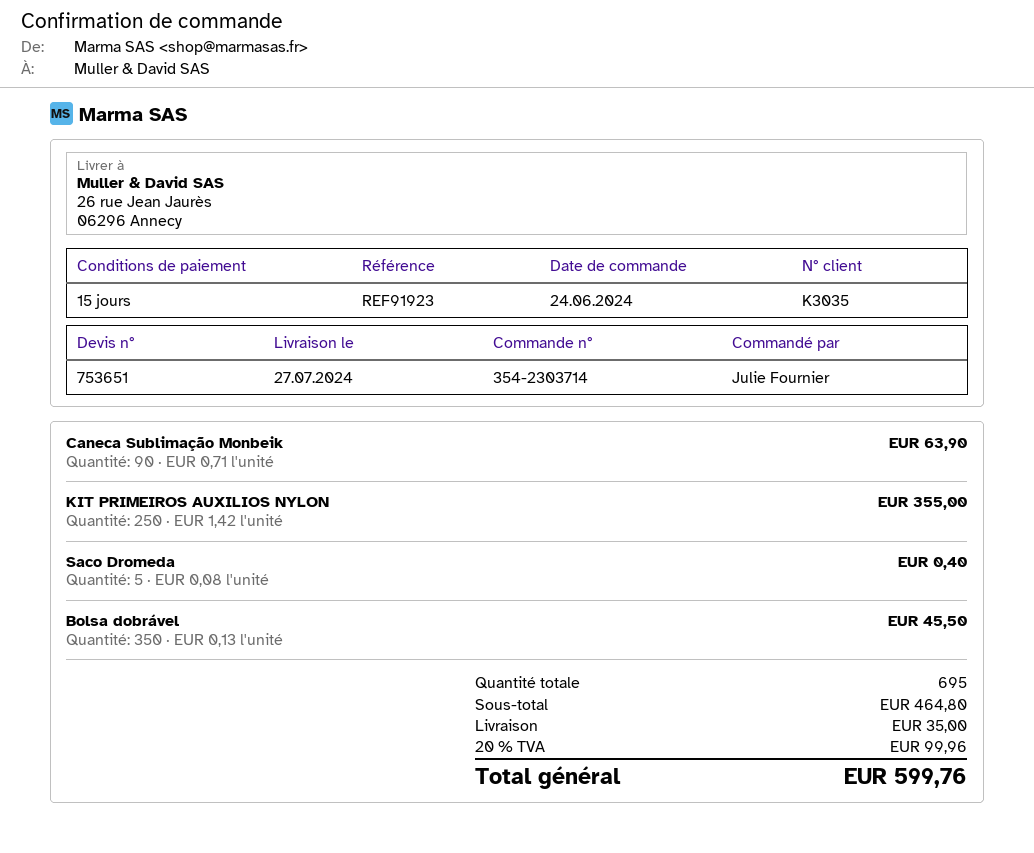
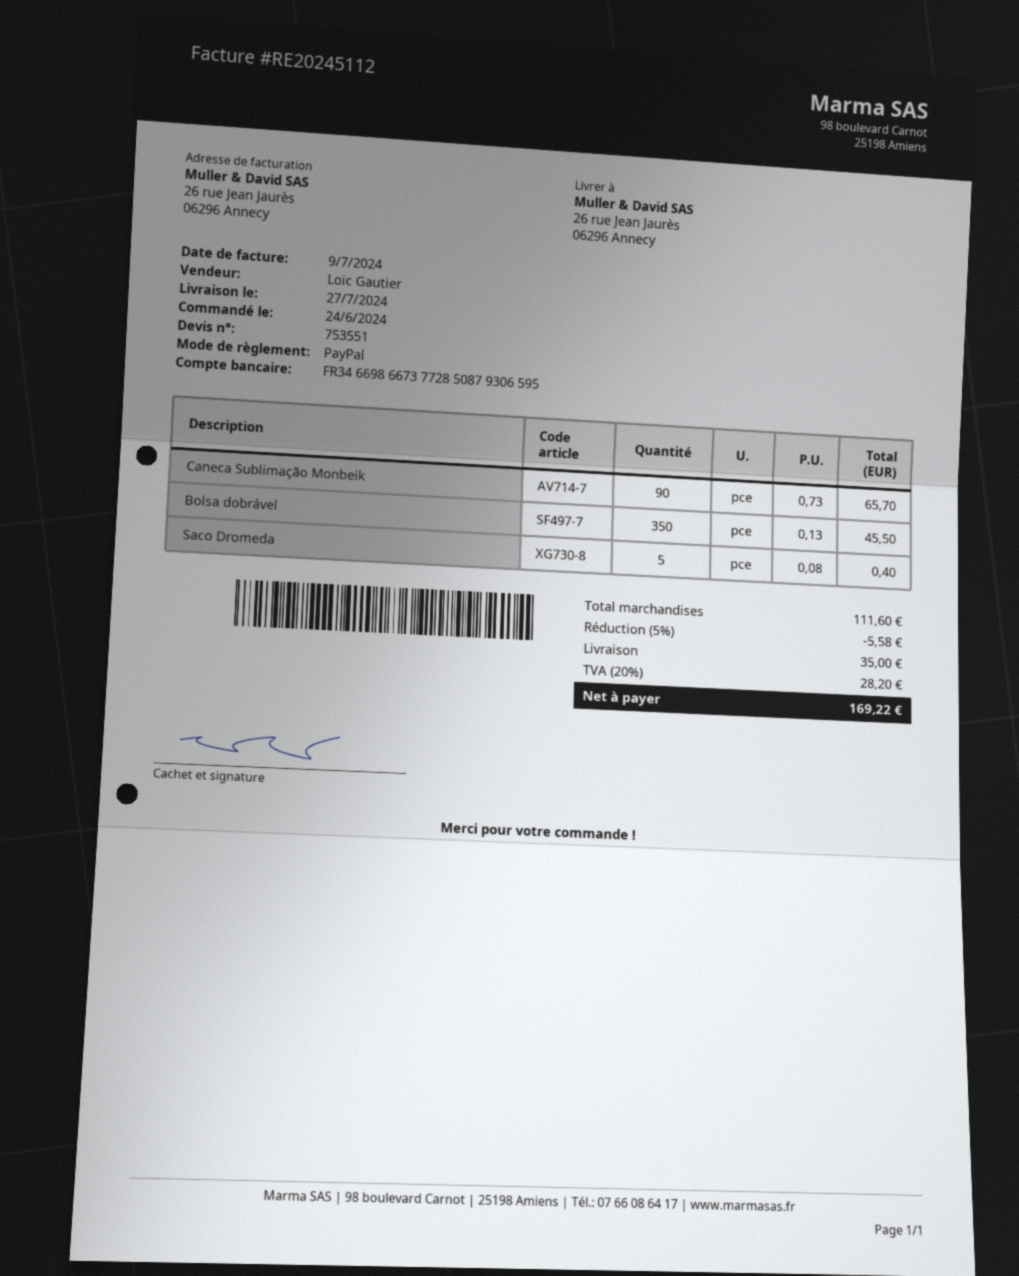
quote number: 753651 -> 753551
Caneca Sublimação Monbeik: 90 x 0.71 = 63.90 -> 90 x 0.73 = 65.70
KIT PRIMEIROS AUXILIOS NYLON: 250 x 1.42 = 355.00 -> none
subtotal: 464.80 -> 111.60
discount: none -> 5% = 5.58
tax: 20% = 99.96 -> 20% = 28.20
total: 599.76 -> 169.22

